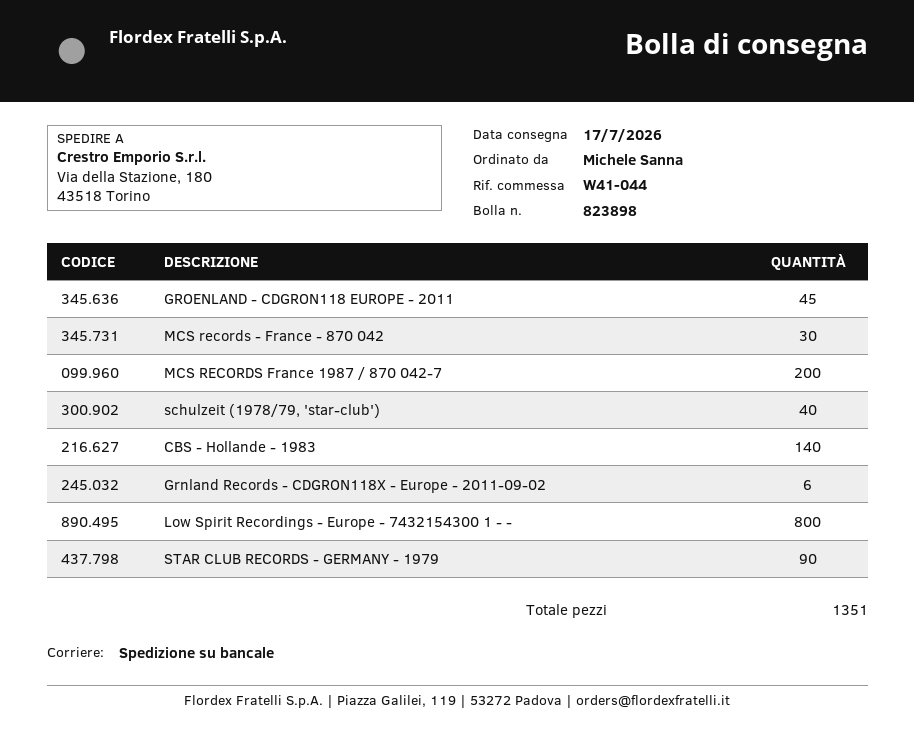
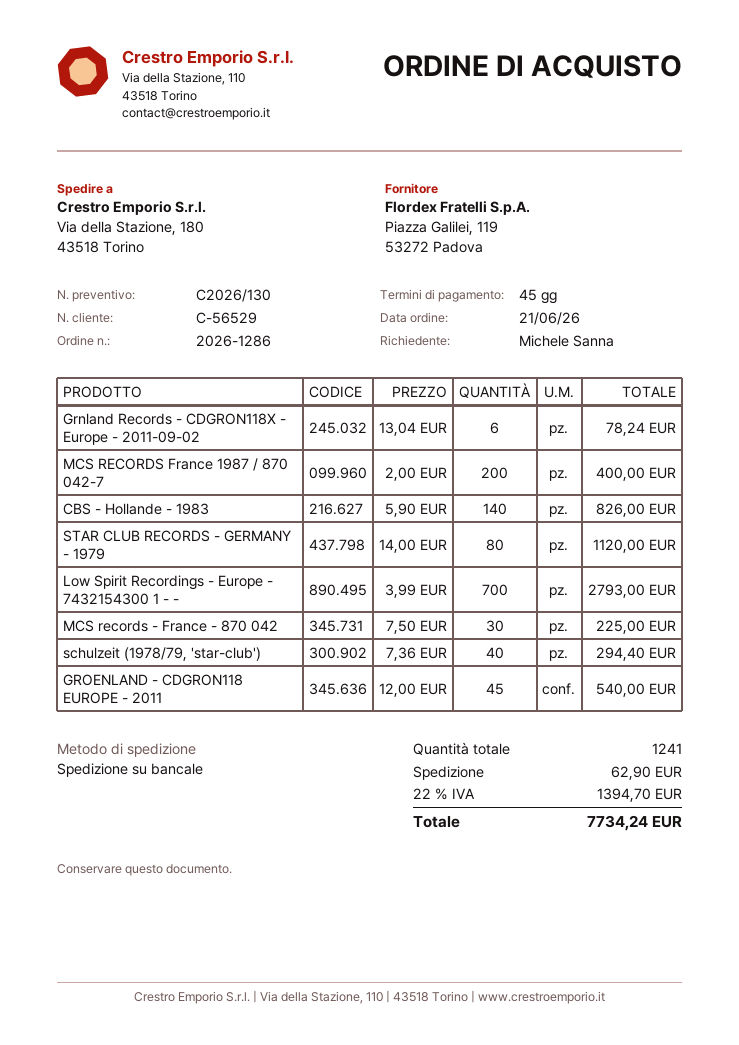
Low Spirit Recordings - Europe - 7432154300 1 - -: 800 -> 700
STAR CLUB RECORDS - GERMANY - 1979: 90 -> 80
total quantity: 1351 -> 1241

